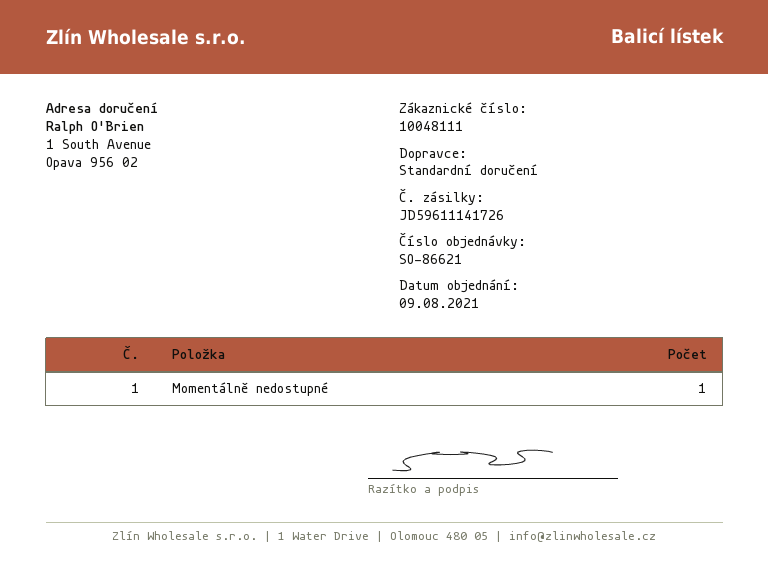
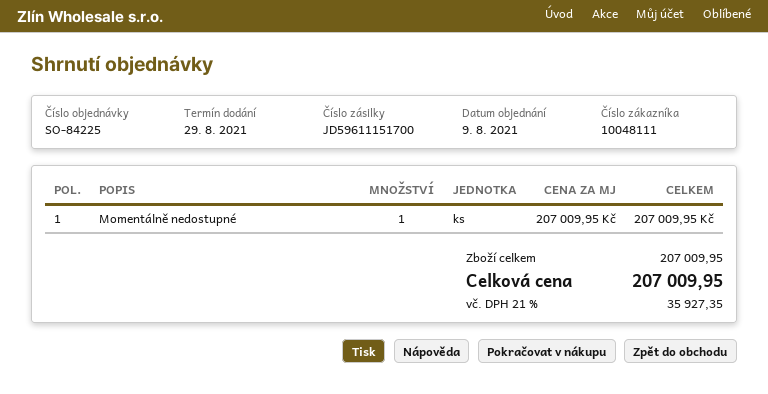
order number: SO-86621 -> SO-84225
tracking number: JD59611141726 -> JD59611151700

